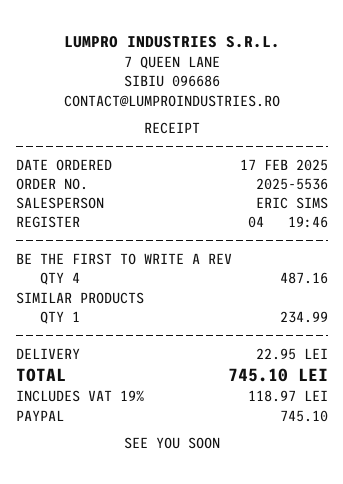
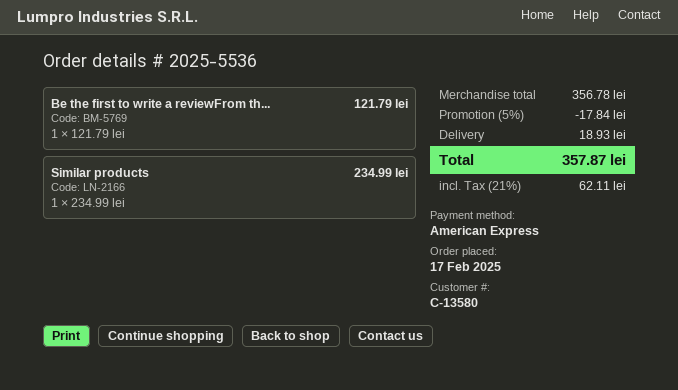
payment method: PayPal -> American Express
BE THE FIRST TO WRITE A REV: 4 for 487.16 -> 1 for 121.79
discount: none -> 5% = 17.84
shipping: 22.95 -> 18.93
tax: 19% = 118.97 -> 21% = 62.11
total: 745.10 -> 357.87

